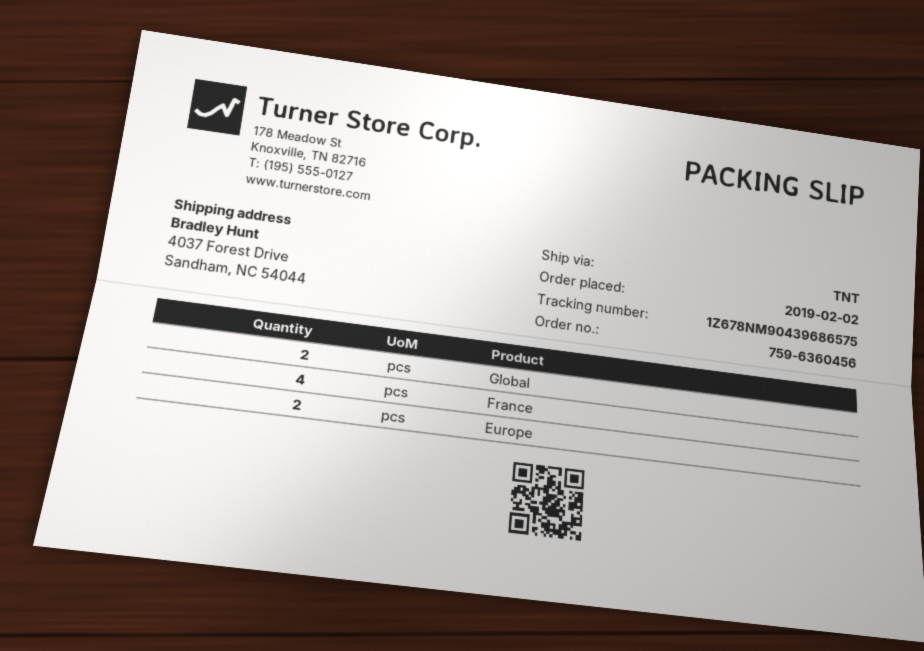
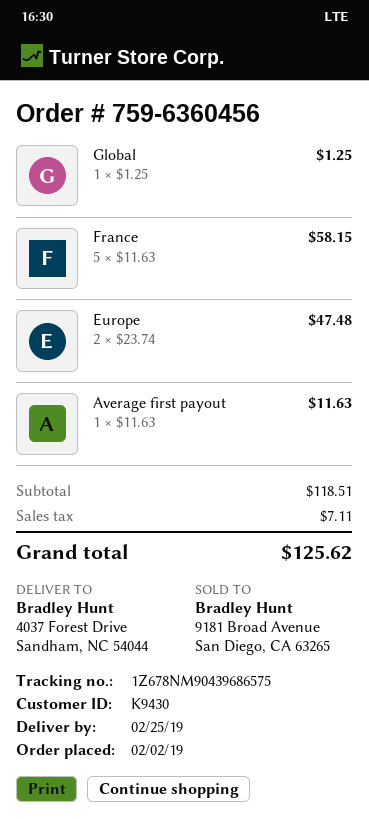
Global: 2 -> 1
France: 4 -> 5
Average first payout: none -> 1

